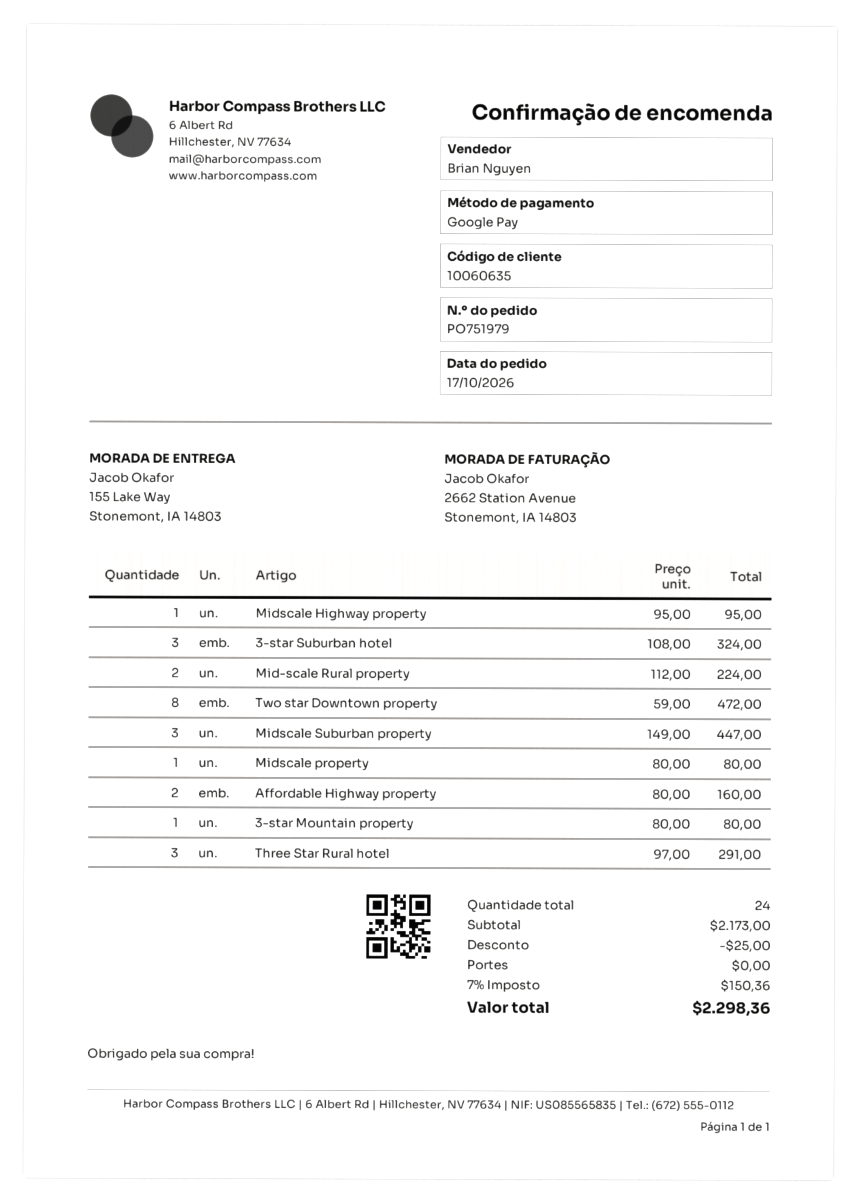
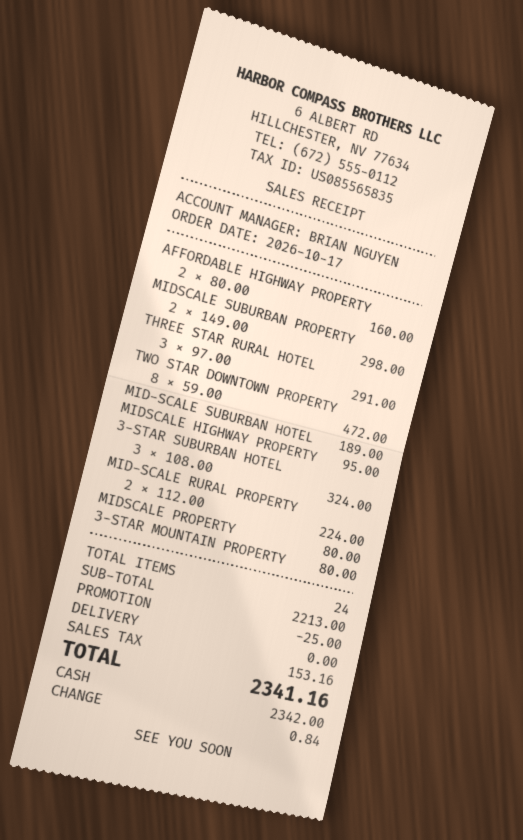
payment method: Google Pay -> cash
Midscale Suburban property: 3 x 149.00 = 447.00 -> 2 x 149.00 = 298.00
MID-SCALE SUBURBAN HOTEL: none -> 1 x 189.00 = 189.00
subtotal: 2173.00 -> 2213.00
tax: 150.36 -> 153.16
total: 2298.36 -> 2341.16

